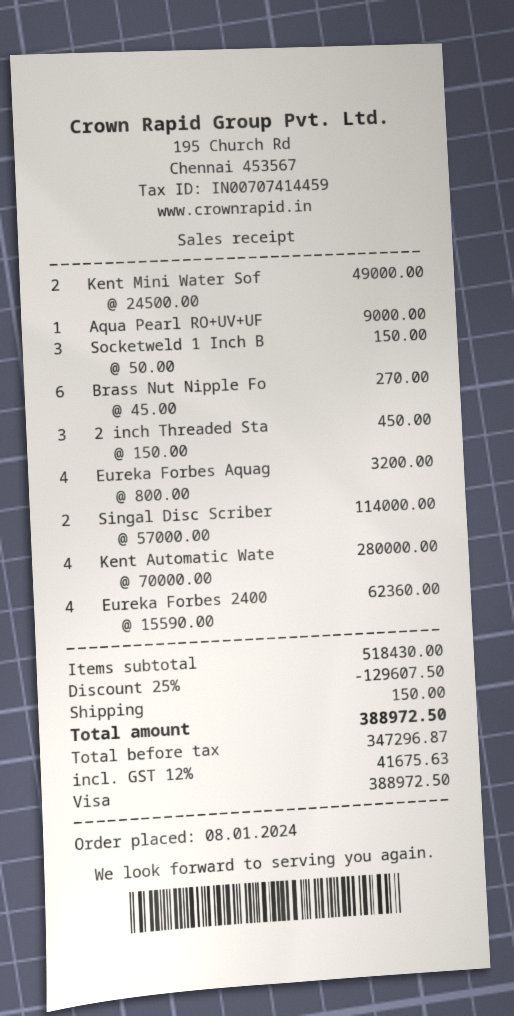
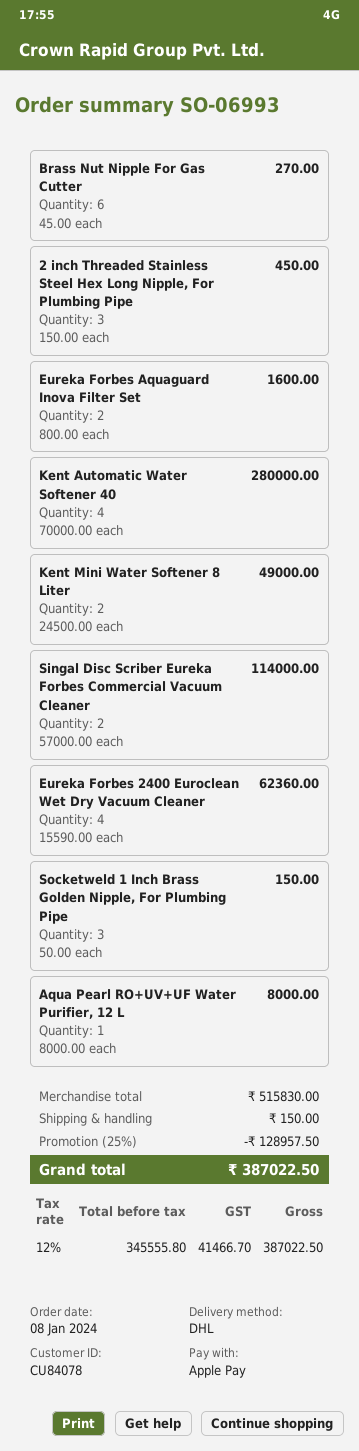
payment method: Visa -> Apple Pay
Aqua Pearl RO+UV+UF: 1 x 9000.00 = 9000.00 -> 1 x 8000.00 = 8000.00
Eureka Forbes Aquag: 4 x 800.00 = 3200.00 -> 2 x 800.00 = 1600.00
subtotal: 518430.00 -> 515830.00
discount: 25% = 129607.50 -> 25% = 128957.50
net: 347296.87 -> 345555.80
tax: 12% = 41675.63 -> 12% = 41466.70
total: 388972.50 -> 387022.50

